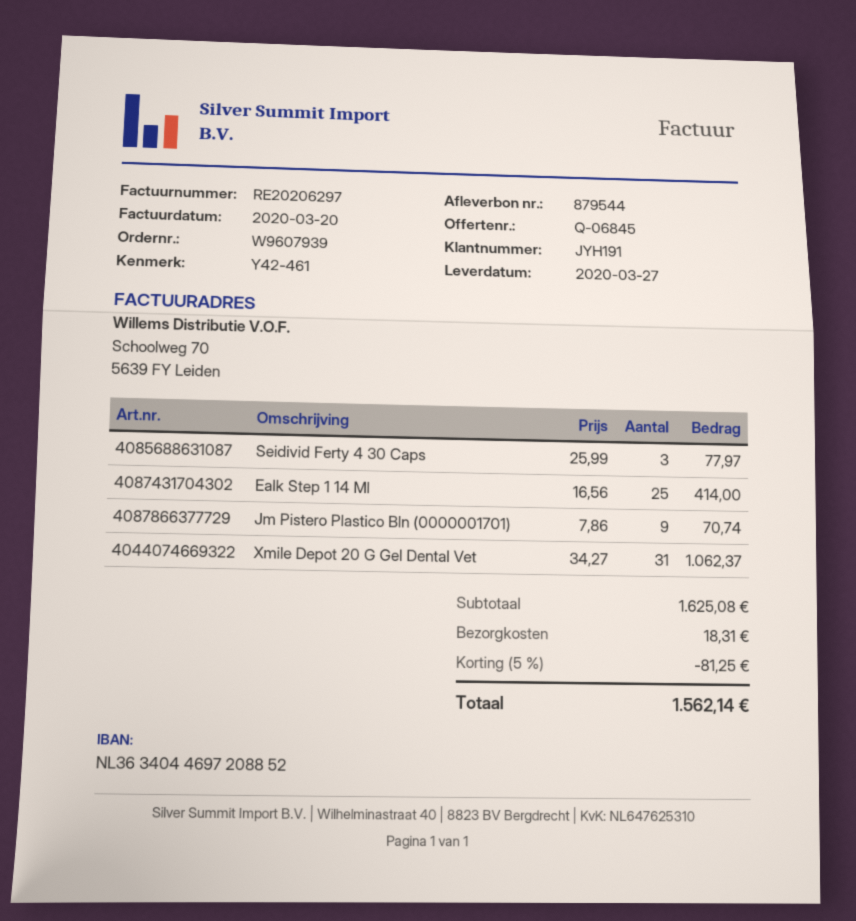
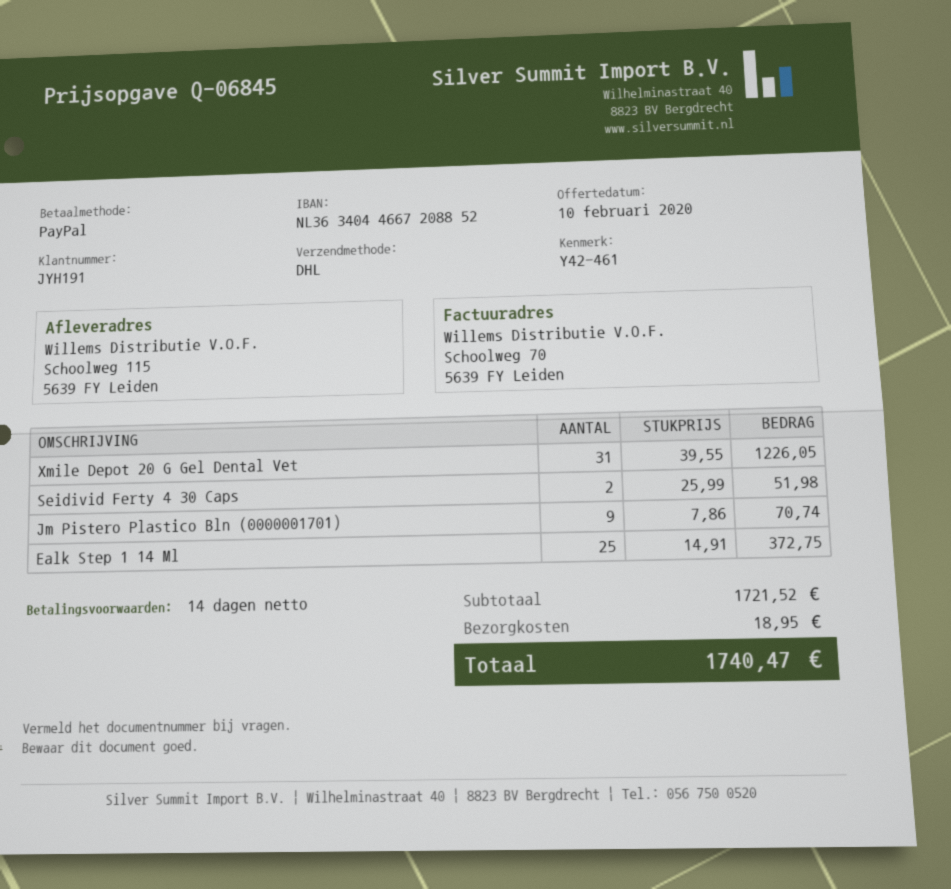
bank account: NL3634044697208852 -> NL3634044667208852
Seidivid Ferty 4 30 Caps: 3 x 25.99 = 77.97 -> 2 x 25.99 = 51.98
Ealk Step 1 14 Ml: 25 x 16.56 = 414.00 -> 25 x 14.91 = 372.75
Xmile Depot 20 G Gel Dental Vet: 31 x 34.27 = 1062.37 -> 31 x 39.55 = 1226.05
subtotal: 1625.08 -> 1721.52
discount: 5% = 81.25 -> none
shipping: 18.31 -> 18.95
total: 1562.14 -> 1740.47

